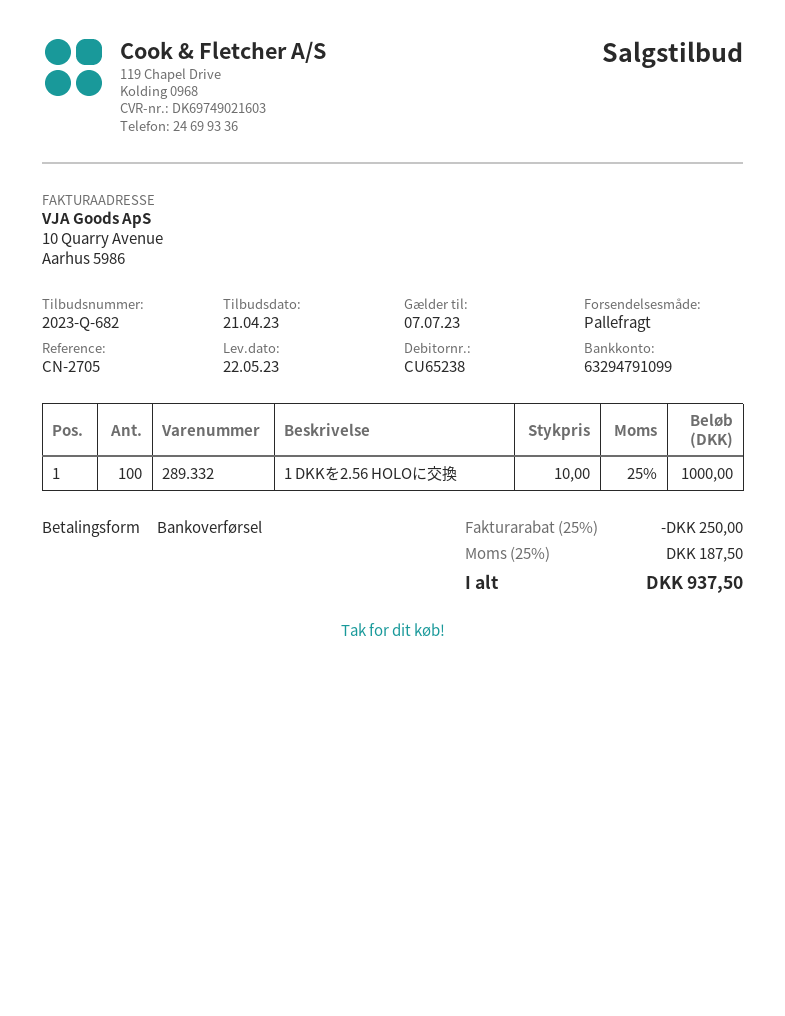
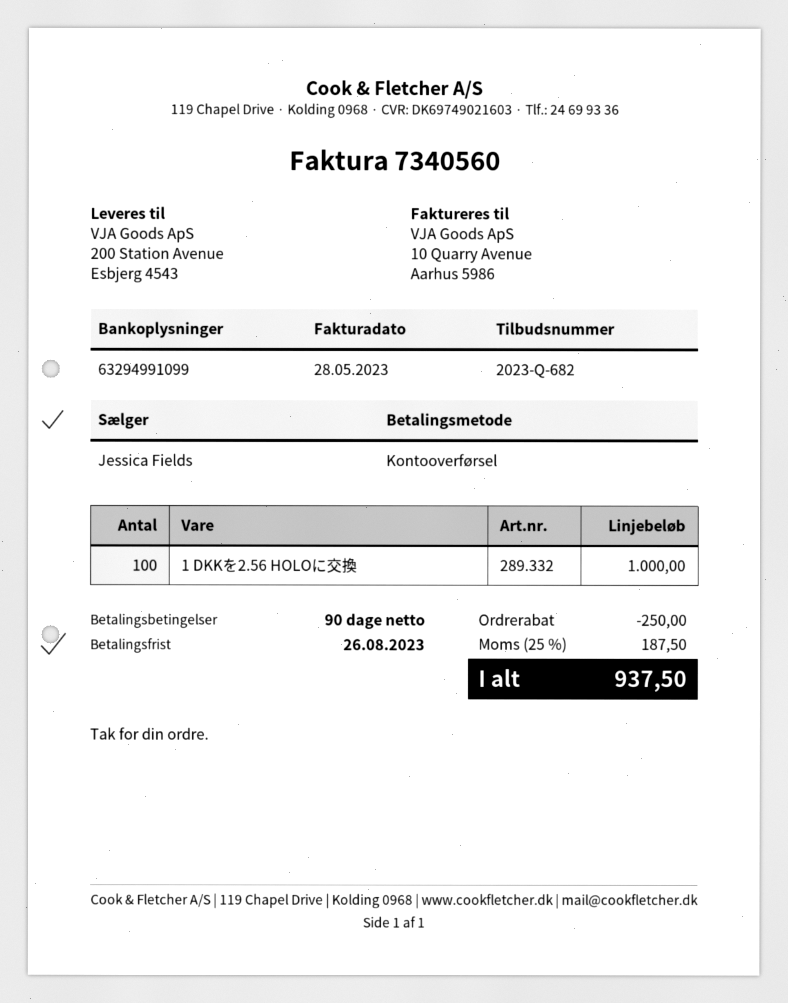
bank account: 63294791099 -> 63294991099

